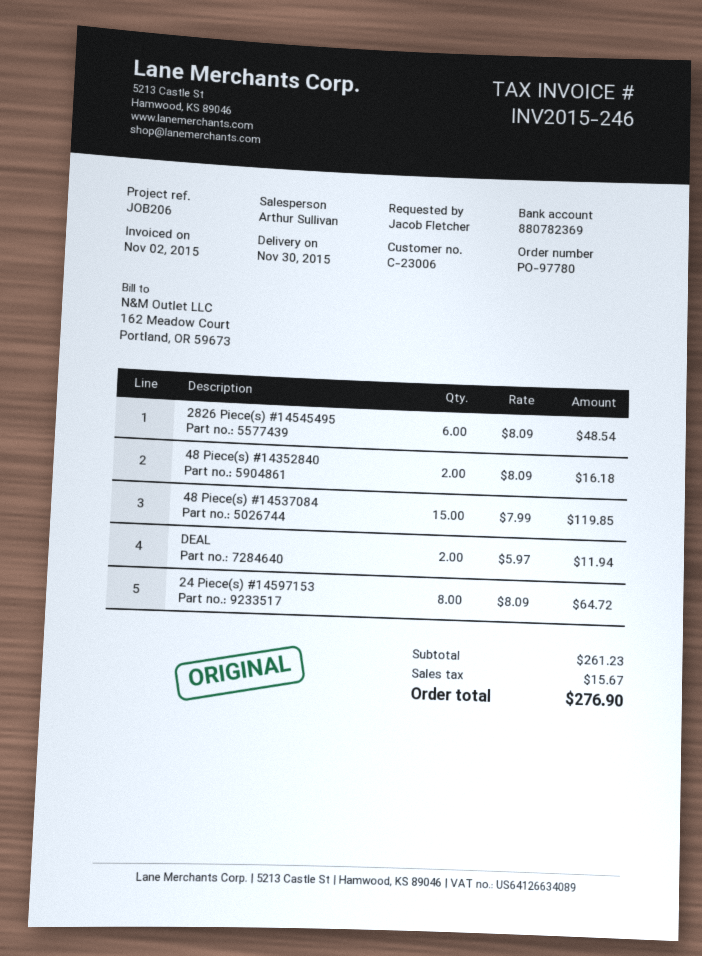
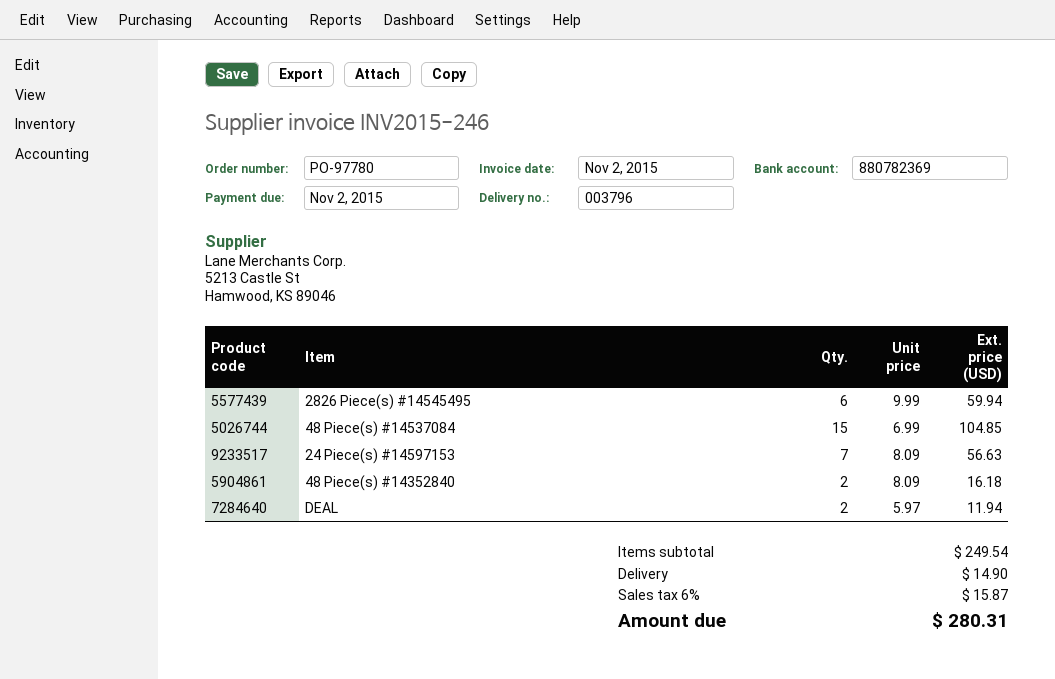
2826 Piece(s) #14545495: 6 x 8.09 = 48.54 -> 6 x 9.99 = 59.94
48 Piece(s) #14537084: 15 x 7.99 = 119.85 -> 15 x 6.99 = 104.85
24 Piece(s) #14597153: 8 x 8.09 = 64.72 -> 7 x 8.09 = 56.63
subtotal: 261.23 -> 249.54
shipping: none -> 14.90
tax: 15.67 -> 15.87
total: 276.90 -> 280.31

